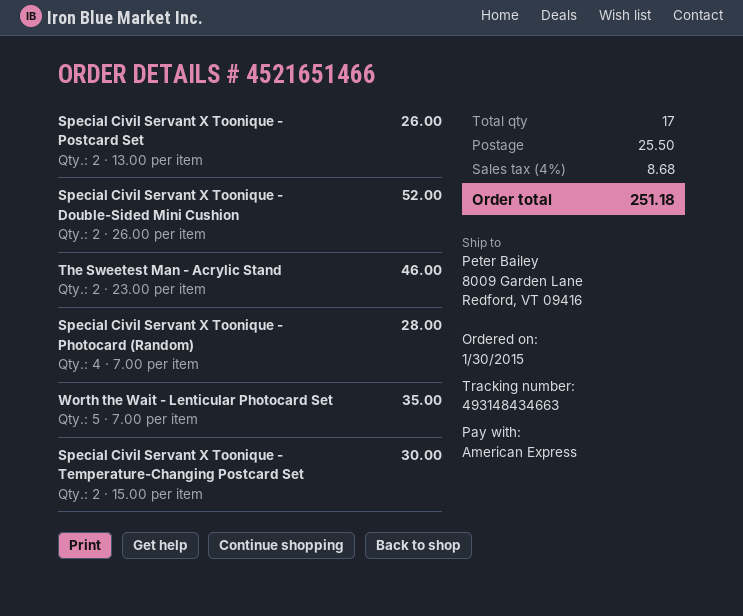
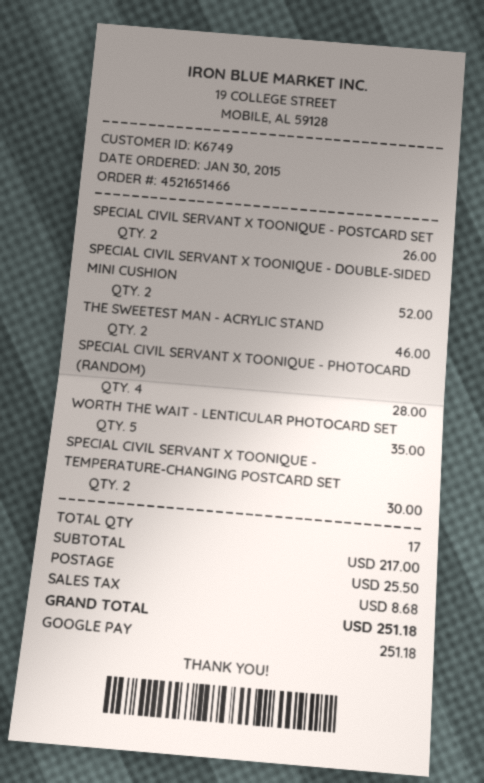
payment method: American Express -> Google Pay

